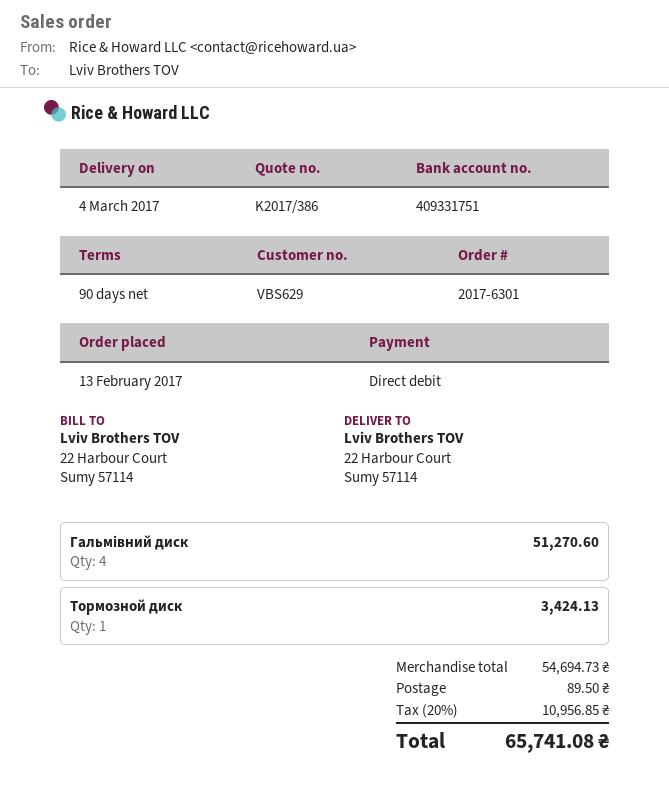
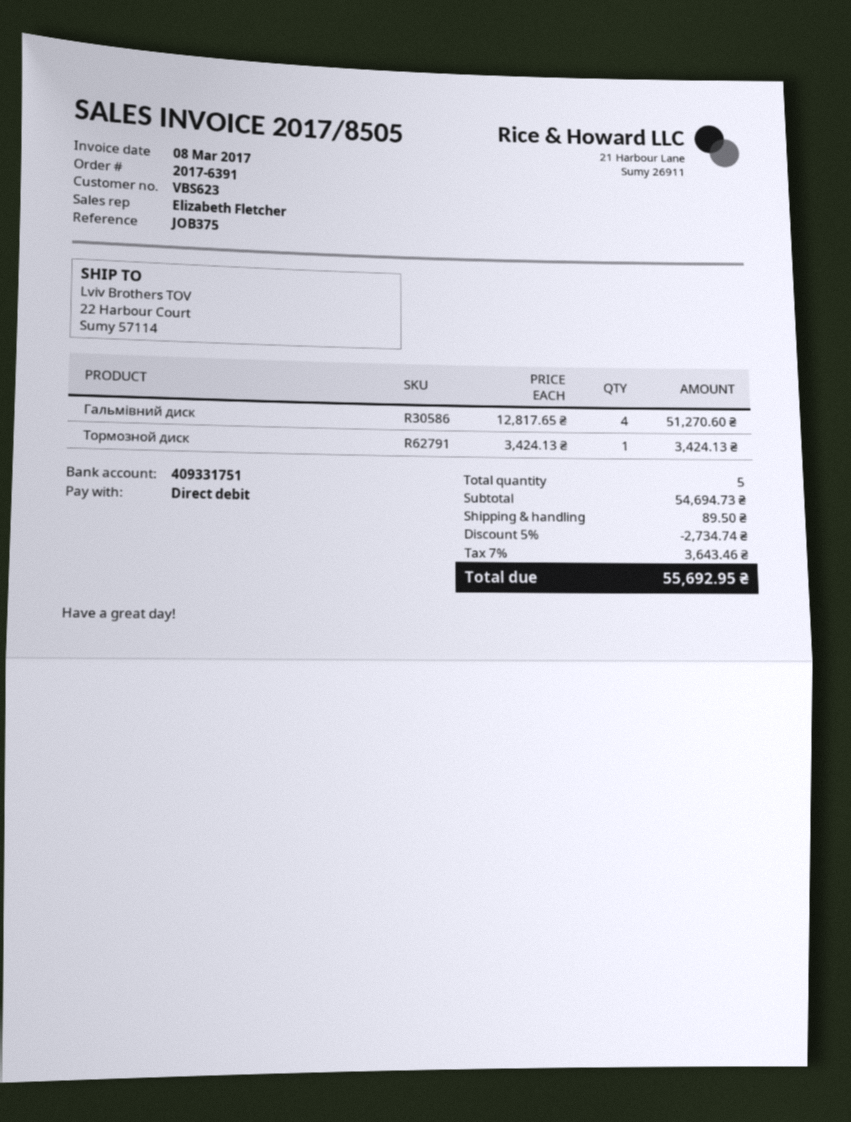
order number: 2017-6301 -> 2017-6391
customer number: VBS629 -> VBS623
discount: none -> 5% = 2734.74
tax: 20% = 10956.85 -> 7% = 3643.46
total: 65741.08 -> 55692.95

